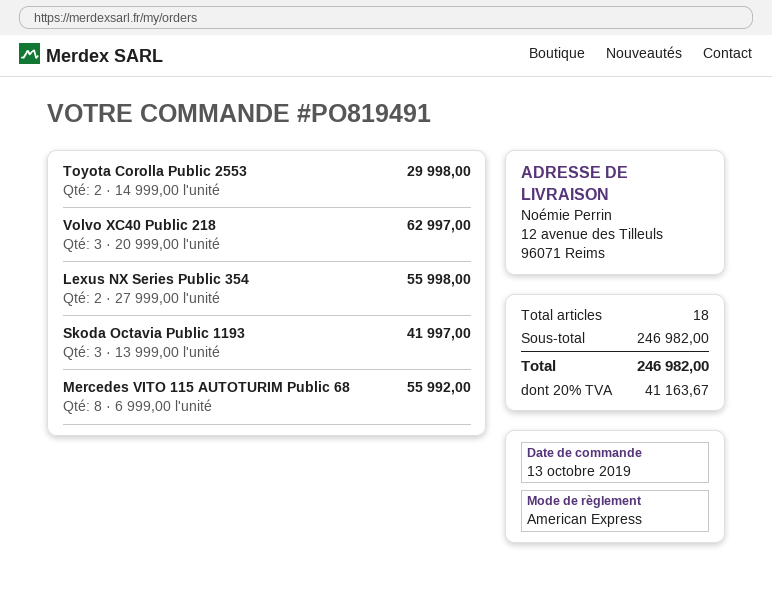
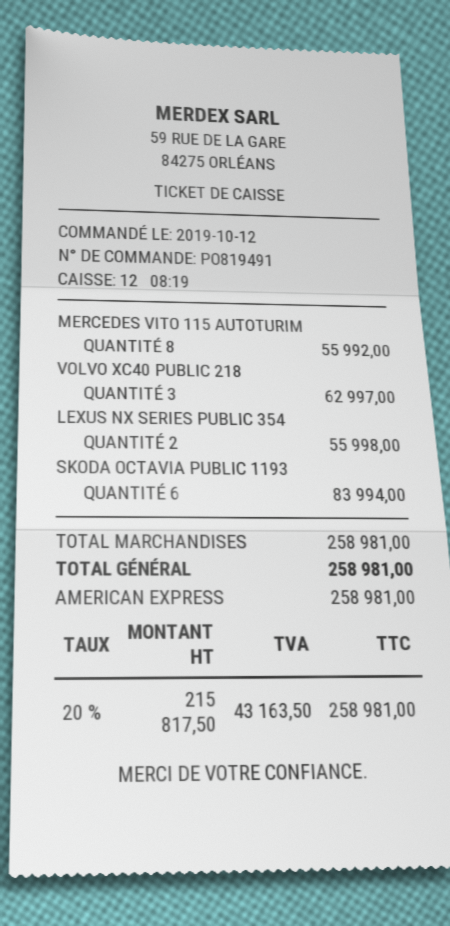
order date: 2019-10-13 -> 2019-10-12
Toyota Corolla Public 2553: 2 for 29998.00 -> none
Skoda Octavia Public 1193: 3 for 41997.00 -> 6 for 83994.00
subtotal: 246982.00 -> 258981.00
tax: 20% = 41163.67 -> 20% = 43163.50
total: 246982.00 -> 258981.00

